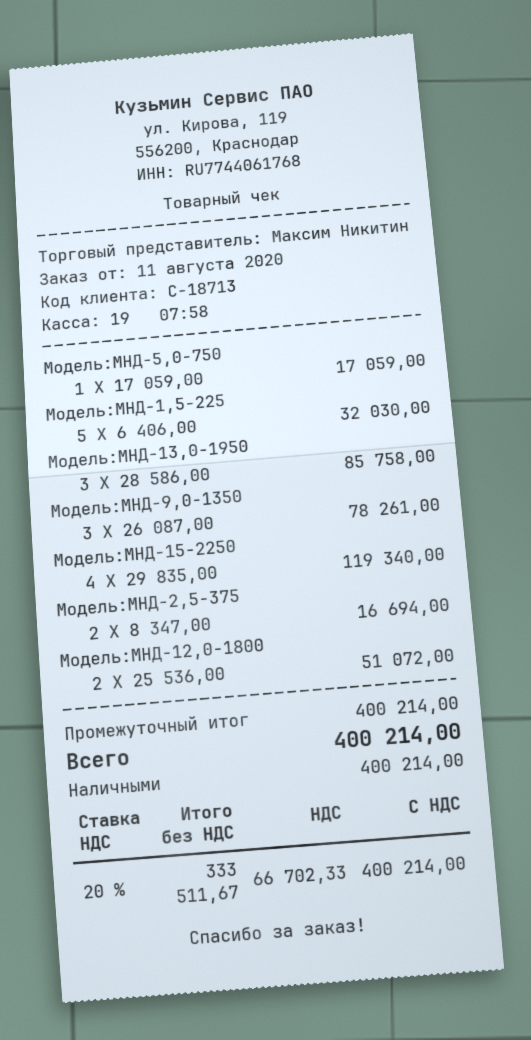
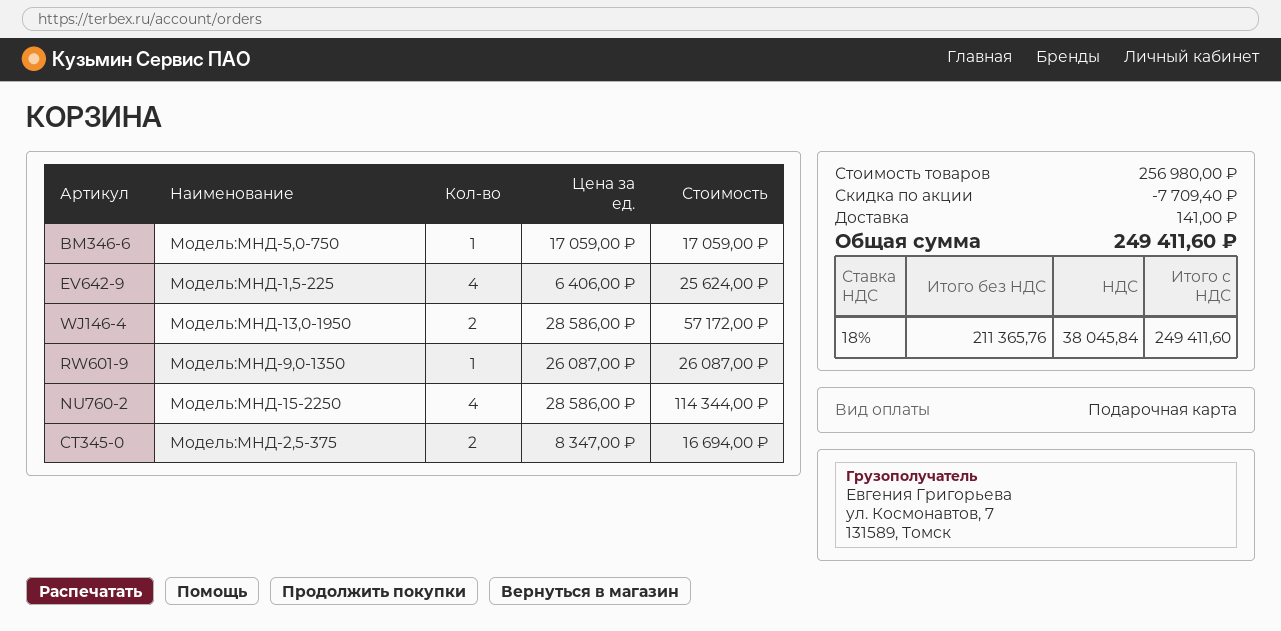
payment method: cash -> gift card
Модель:МНД-1,5-225: 5 x 6406.00 = 32030.00 -> 4 x 6406.00 = 25624.00
Модель:МНД-13,0-1950: 3 x 28586.00 = 85758.00 -> 2 x 28586.00 = 57172.00
Модель:МНД-9,0-1350: 3 x 26087.00 = 78261.00 -> 1 x 26087.00 = 26087.00
Модель:МНД-15-2250: 4 x 29835.00 = 119340.00 -> 4 x 28586.00 = 114344.00
Модель:МНД-12,0-1800: 2 x 25536.00 = 51072.00 -> none
subtotal: 400214.00 -> 256980.00
discount: none -> 7709.40
shipping: none -> 141.00
net: 333511.67 -> 211365.76
tax: 20% = 66702.33 -> 18% = 38045.84
total: 400214.00 -> 249411.60

